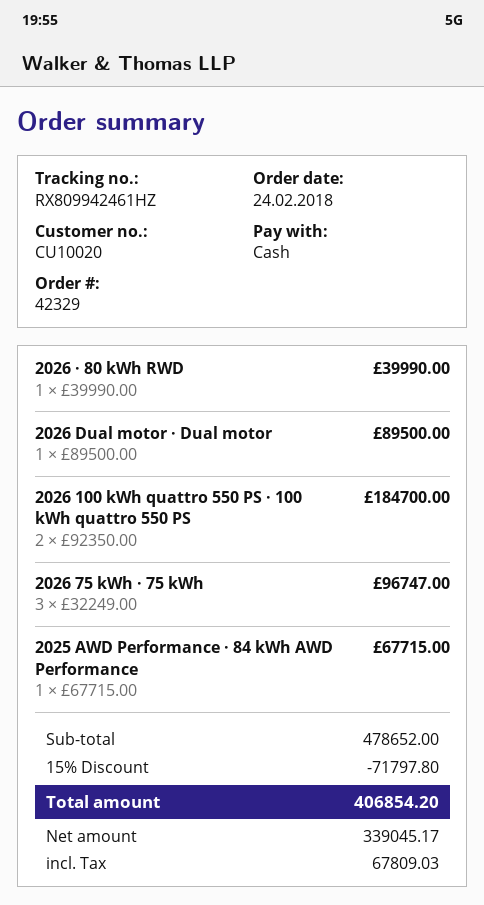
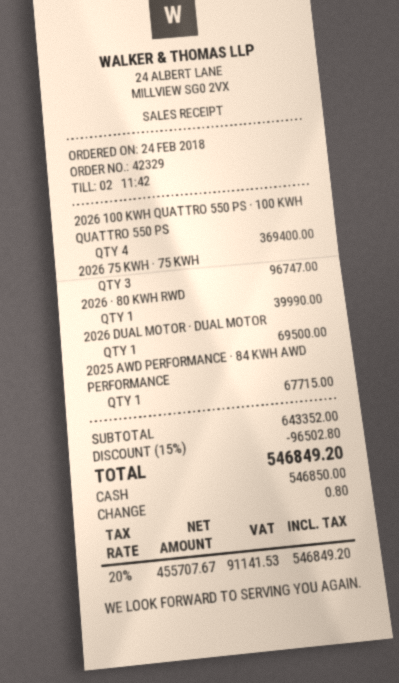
2026 Dual motor · Dual motor: 1 for 89500.00 -> 1 for 69500.00
2026 100 kWh quattro 550 PS · 100 kWh quattro 550 PS: 2 for 184700.00 -> 4 for 369400.00
subtotal: 478652.00 -> 643352.00
discount: 15% = 71797.80 -> 15% = 96502.80
net: 339045.17 -> 455707.67
tax: 67809.03 -> 91141.53
total: 406854.20 -> 546849.20

